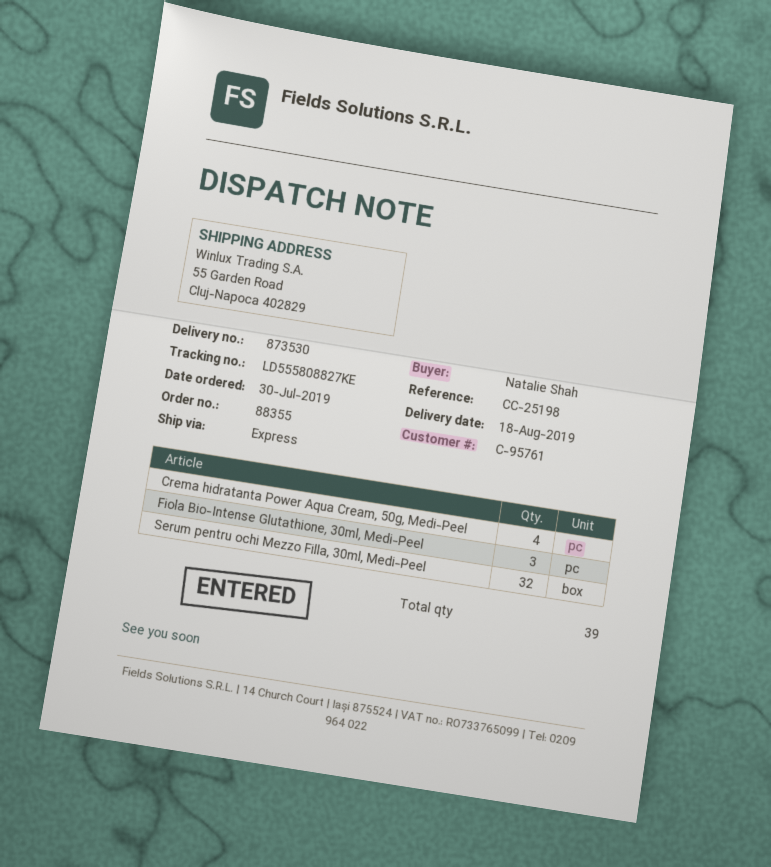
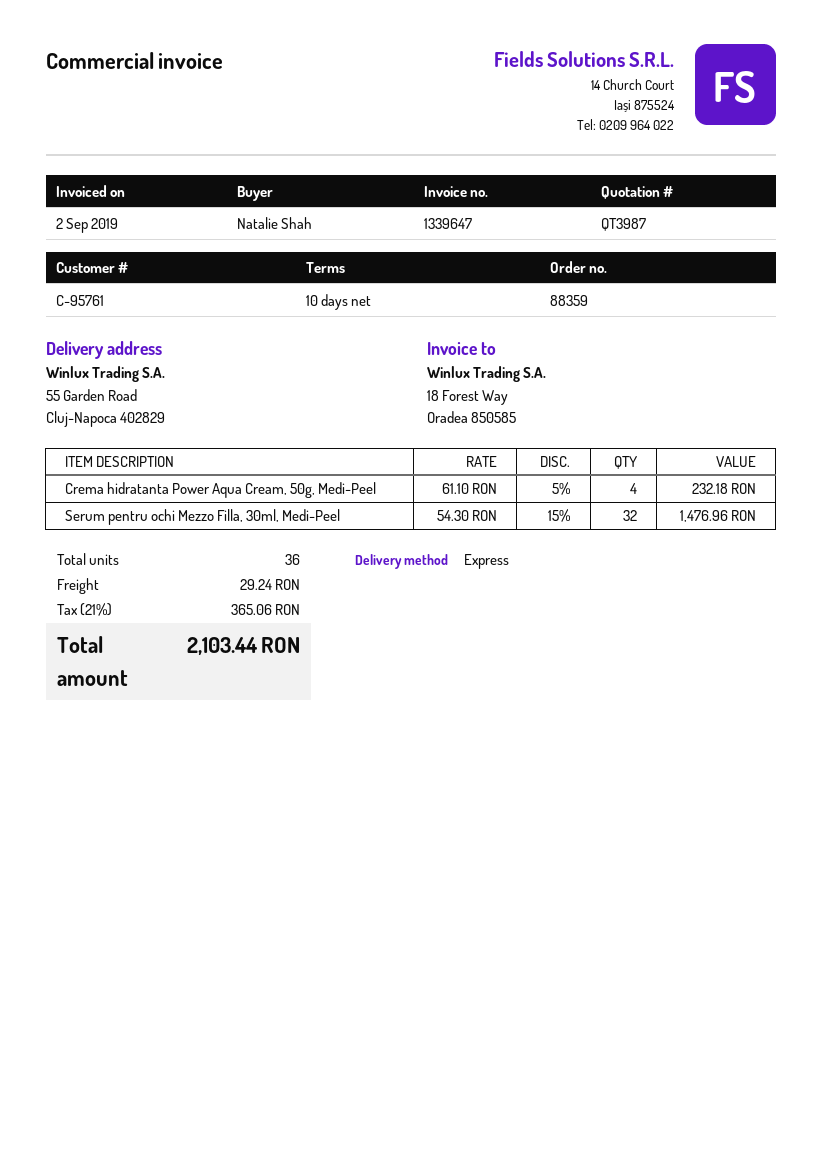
order number: 88355 -> 88359
Fiola Bio-Intense Glutathione, 30ml, Medi-Peel: 3 -> none
total quantity: 39 -> 36

